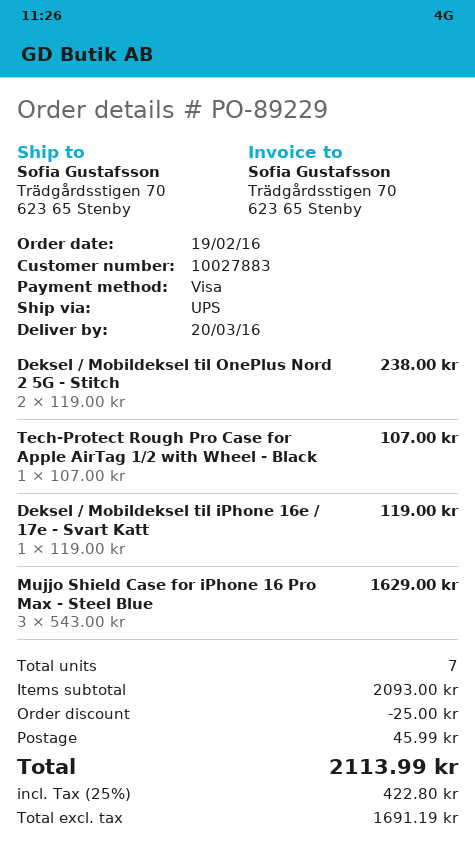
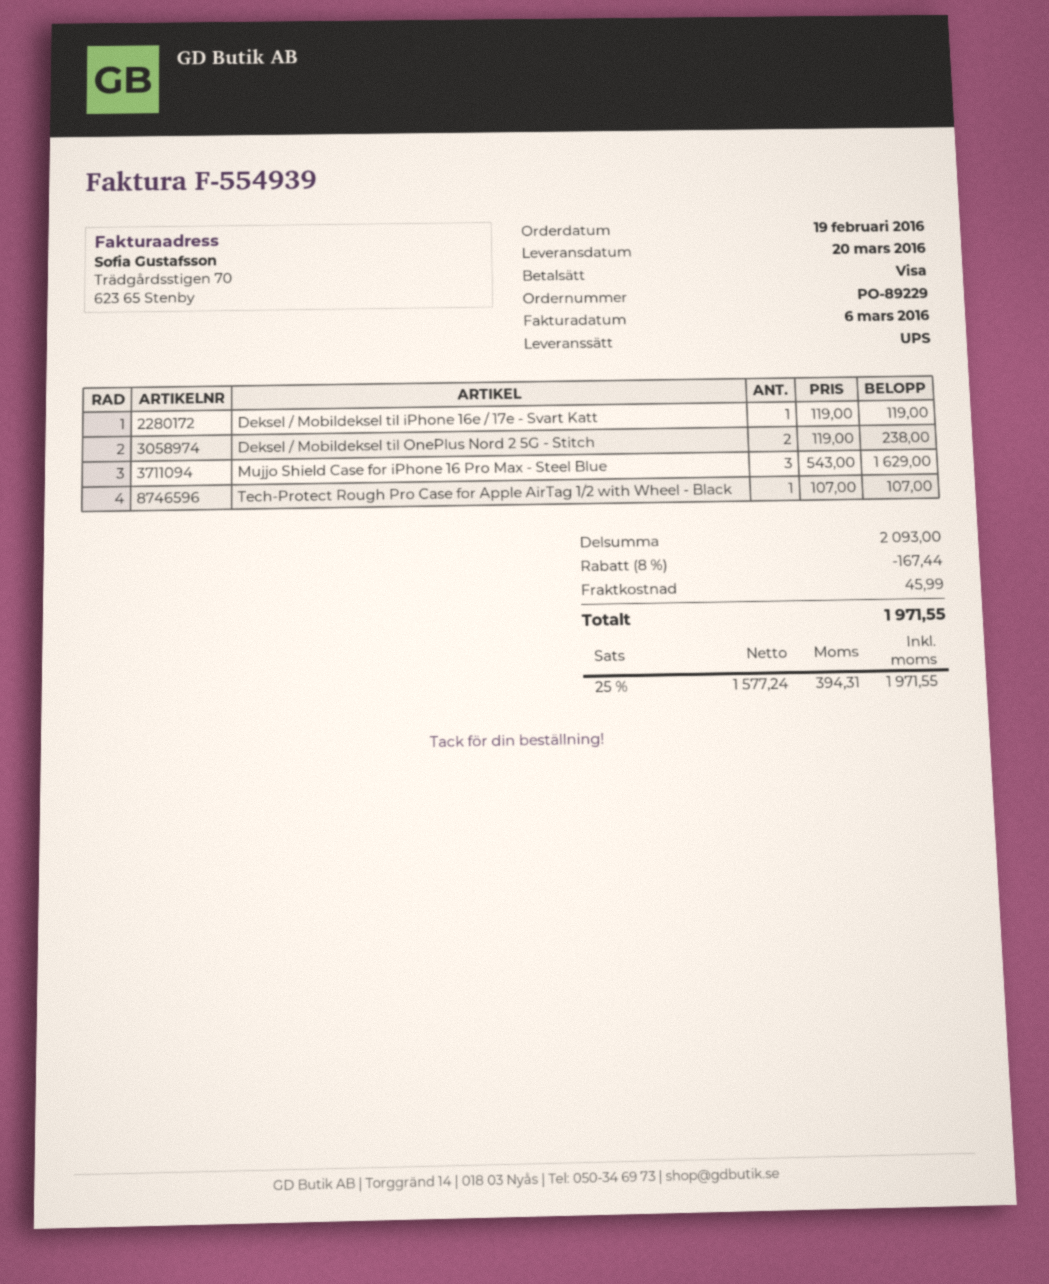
discount: 25.00 -> 167.44
net: 1691.19 -> 1577.24
tax: 25% = 422.80 -> 25% = 394.31
total: 2113.99 -> 1971.55

